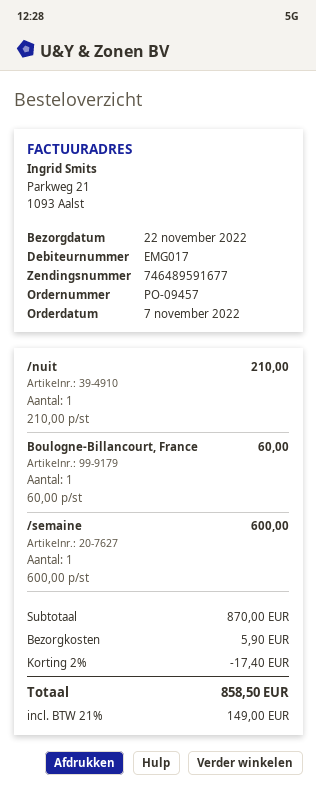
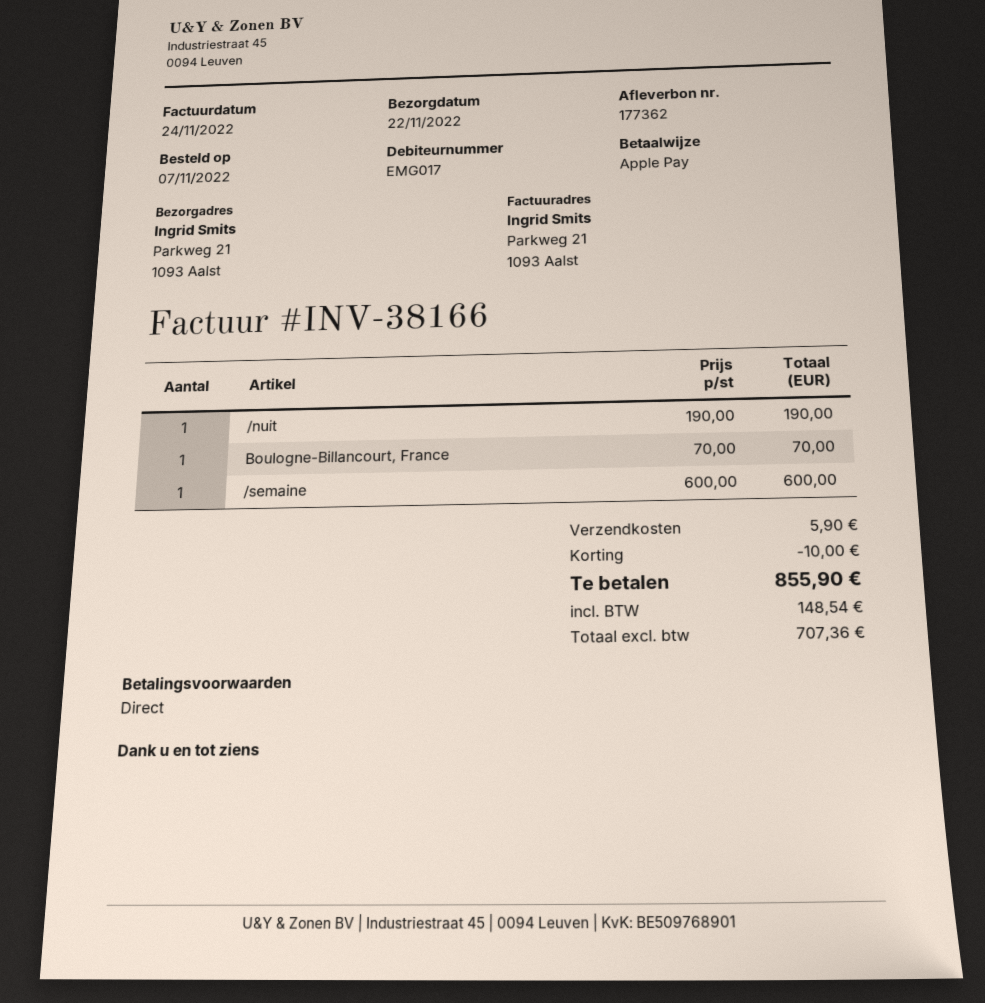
/nuit: 1 x 210.00 = 210.00 -> 1 x 190.00 = 190.00
Boulogne-Billancourt, France: 1 x 60.00 = 60.00 -> 1 x 70.00 = 70.00
discount: 17.40 -> 10.00
tax: 149.00 -> 148.54
total: 858.50 -> 855.90

